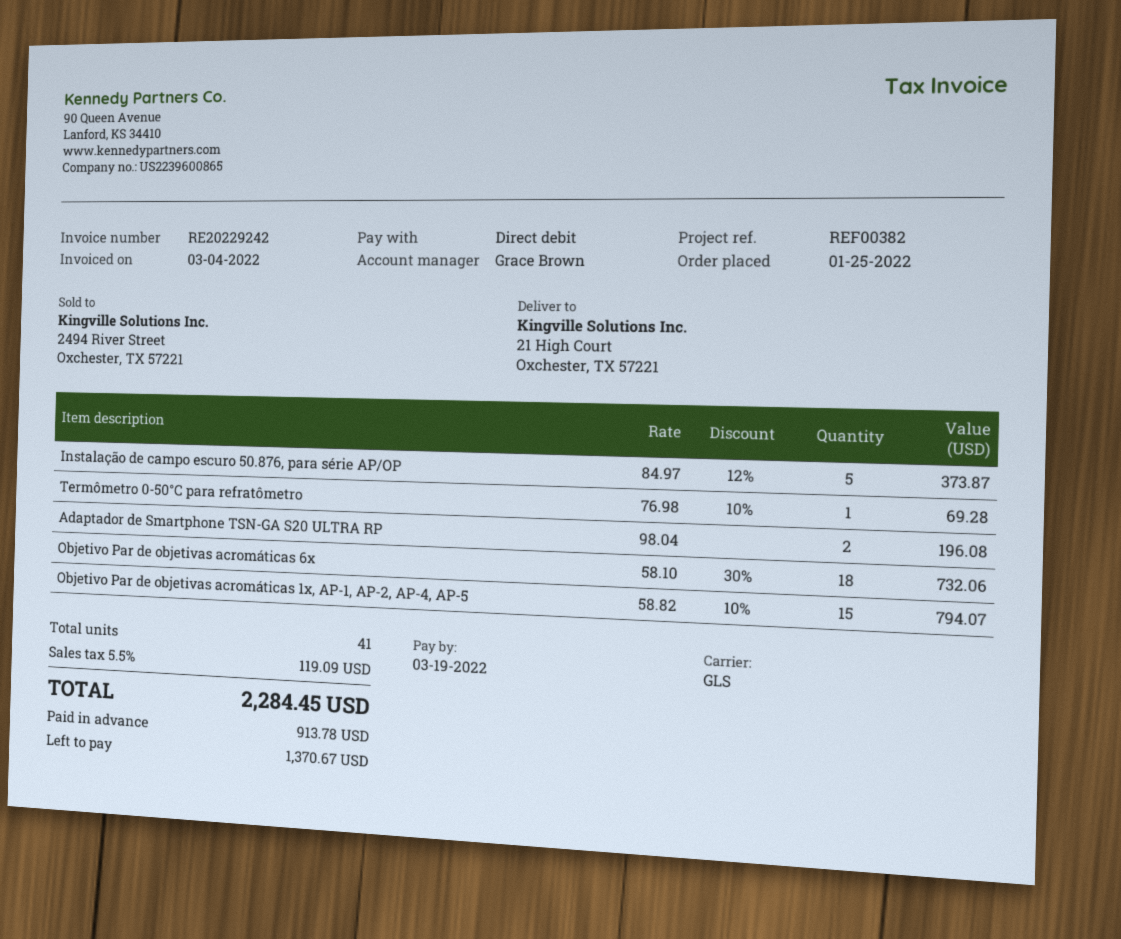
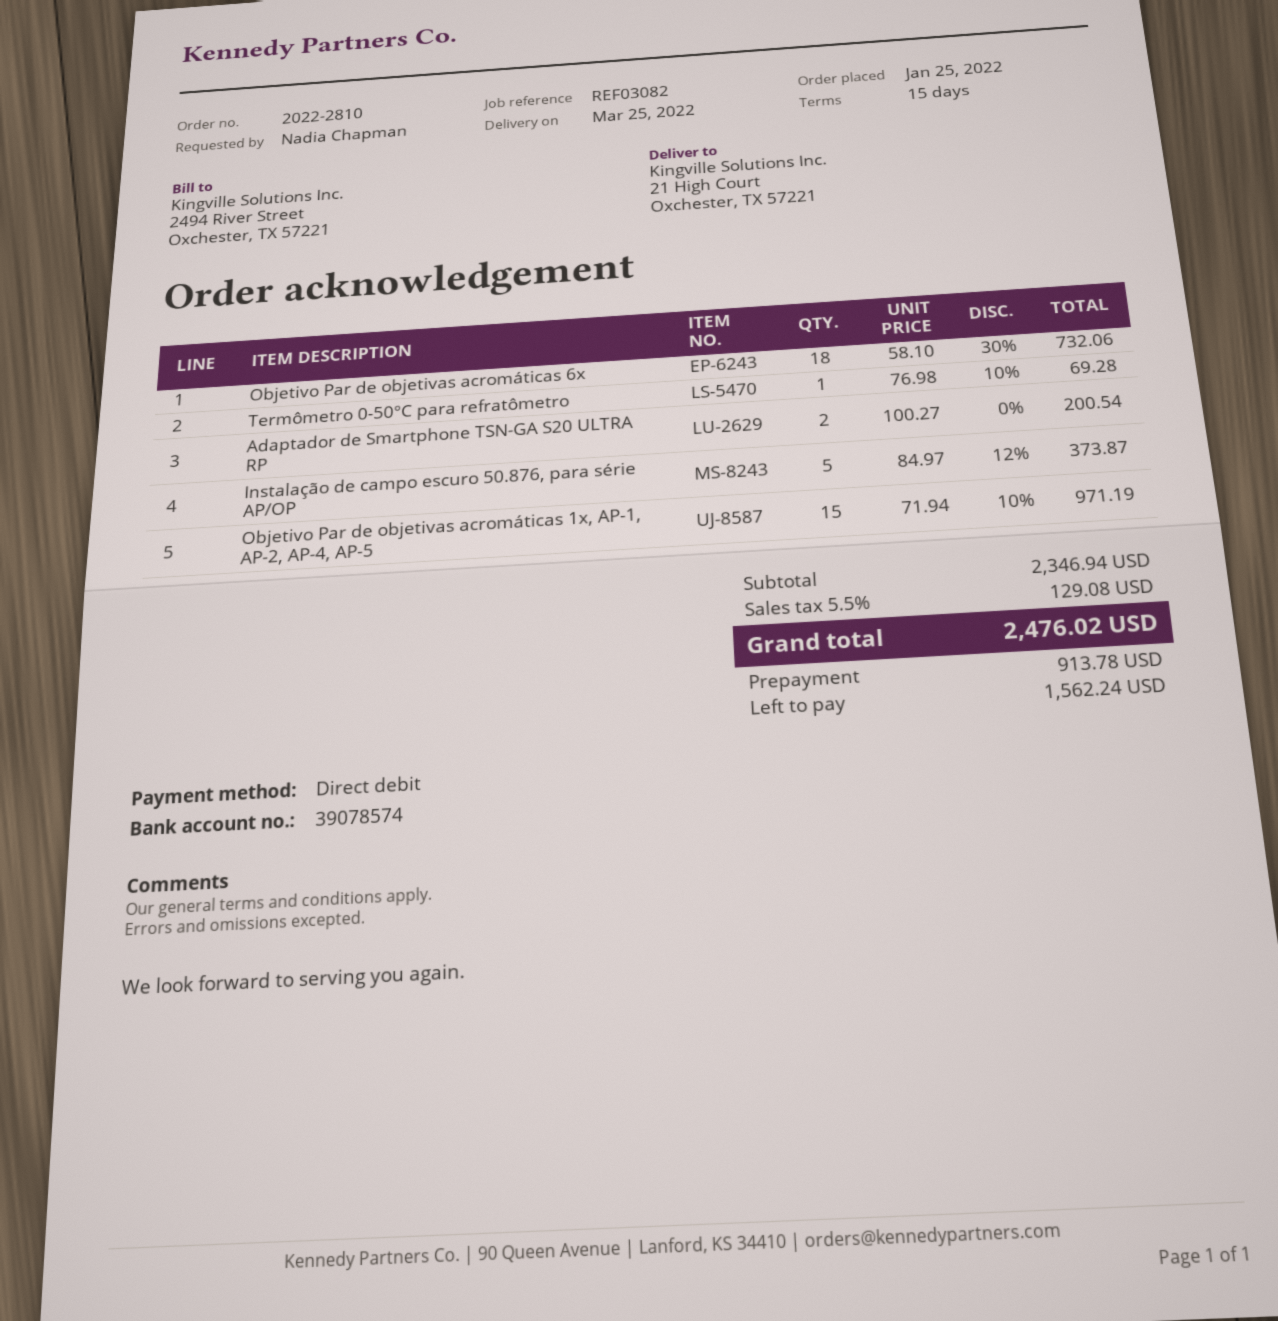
reference: REF00382 -> REF03082
Adaptador de Smartphone TSN-GA S20 ULTRA RP: 2 x 98.04 = 196.08 -> 2 x 100.27 = 200.54
Objetivo Par de objetivas acromáticas 1x, AP-1, AP-2, AP-4, AP-5: 15 x 58.82 - 10% = 794.07 -> 15 x 71.94 - 10% = 971.19
tax: 5.5% = 119.09 -> 5.5% = 129.08
total: 2284.45 -> 2476.02
balance: 1370.67 -> 1562.24

